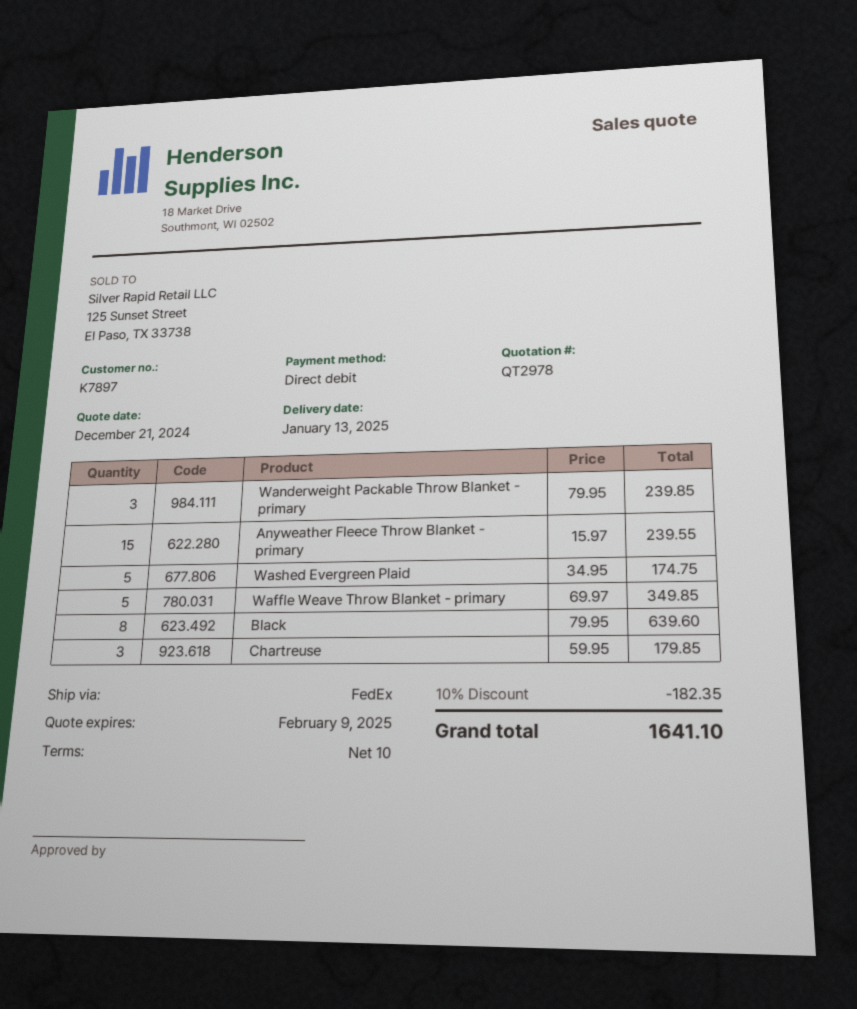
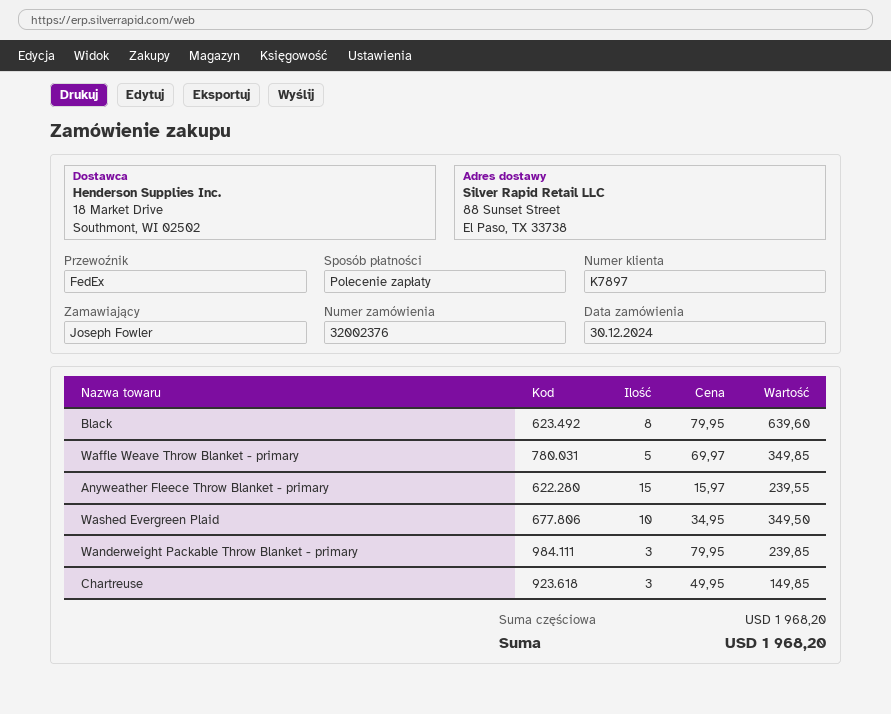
Washed Evergreen Plaid: 5 x 34.95 = 174.75 -> 10 x 34.95 = 349.50
Chartreuse: 3 x 59.95 = 179.85 -> 3 x 49.95 = 149.85
discount: 10% = 182.35 -> none
total: 1641.10 -> 1968.20

